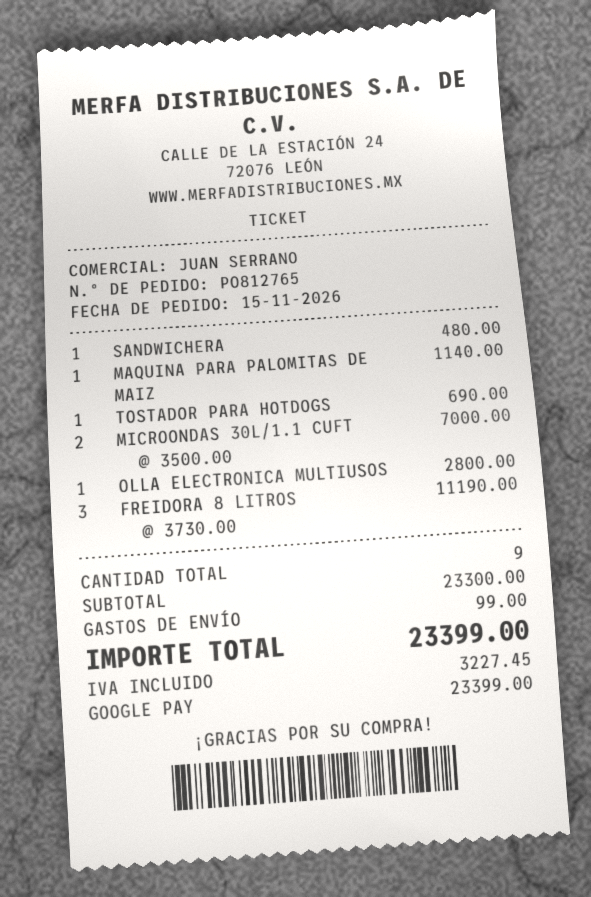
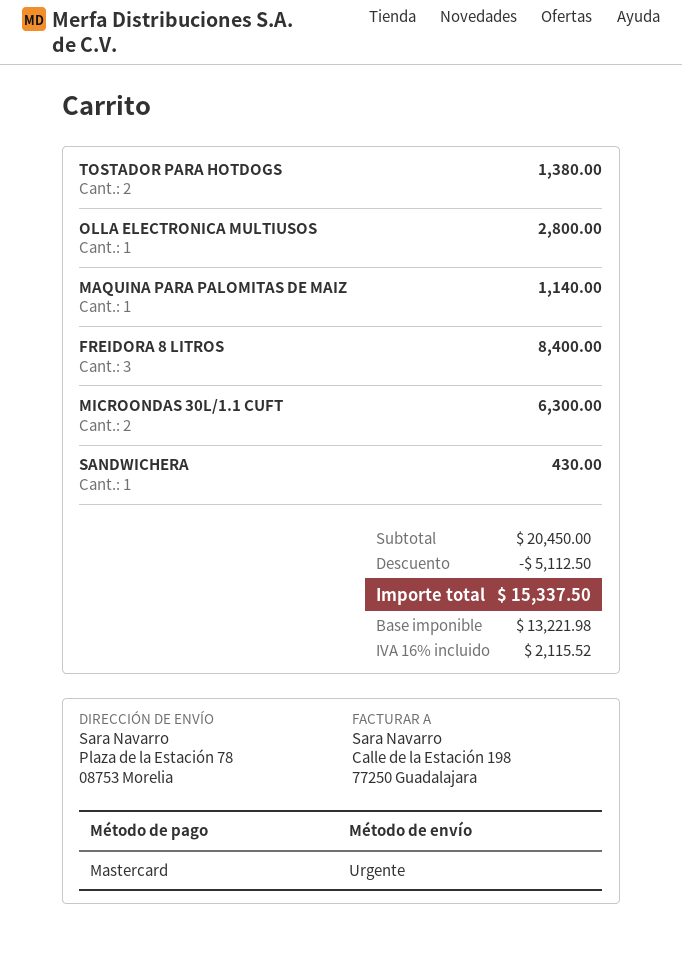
payment method: Google Pay -> Mastercard
SANDWICHERA: 1 for 480.00 -> 1 for 430.00
TOSTADOR PARA HOTDOGS: 1 for 690.00 -> 2 for 1380.00
MICROONDAS 30L/1.1 CUFT: 2 for 7000.00 -> 2 for 6300.00
FREIDORA 8 LITROS: 3 for 11190.00 -> 3 for 8400.00
subtotal: 23300.00 -> 20450.00
discount: none -> 5112.50
shipping: 99.00 -> none
tax: 3227.45 -> 2115.52
total: 23399.00 -> 15337.50

